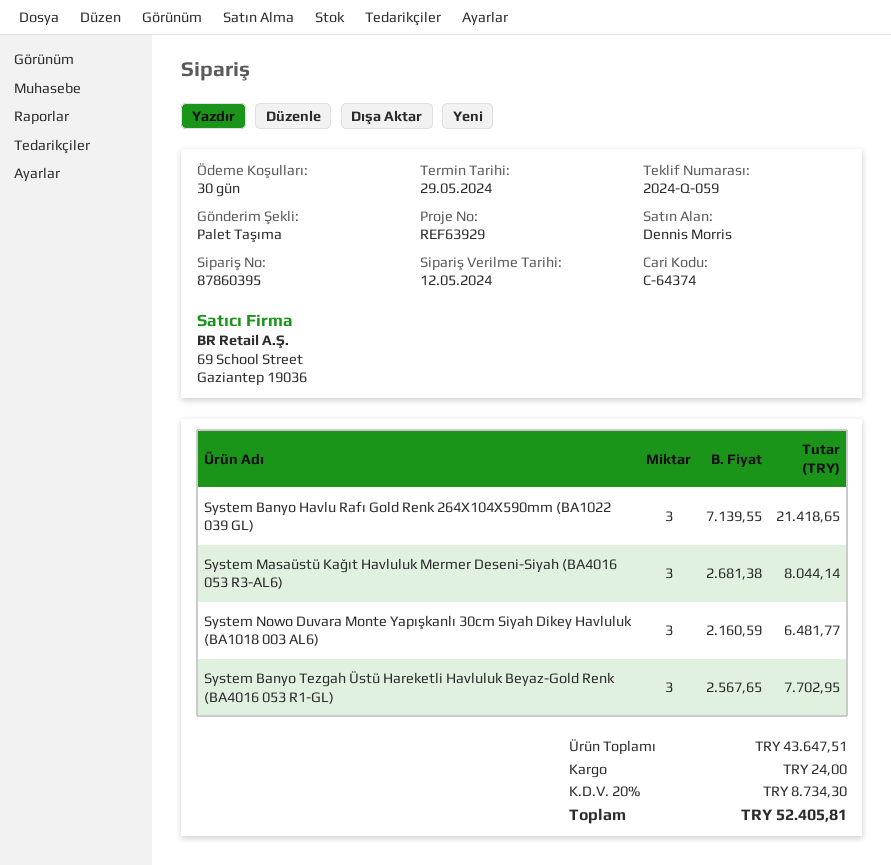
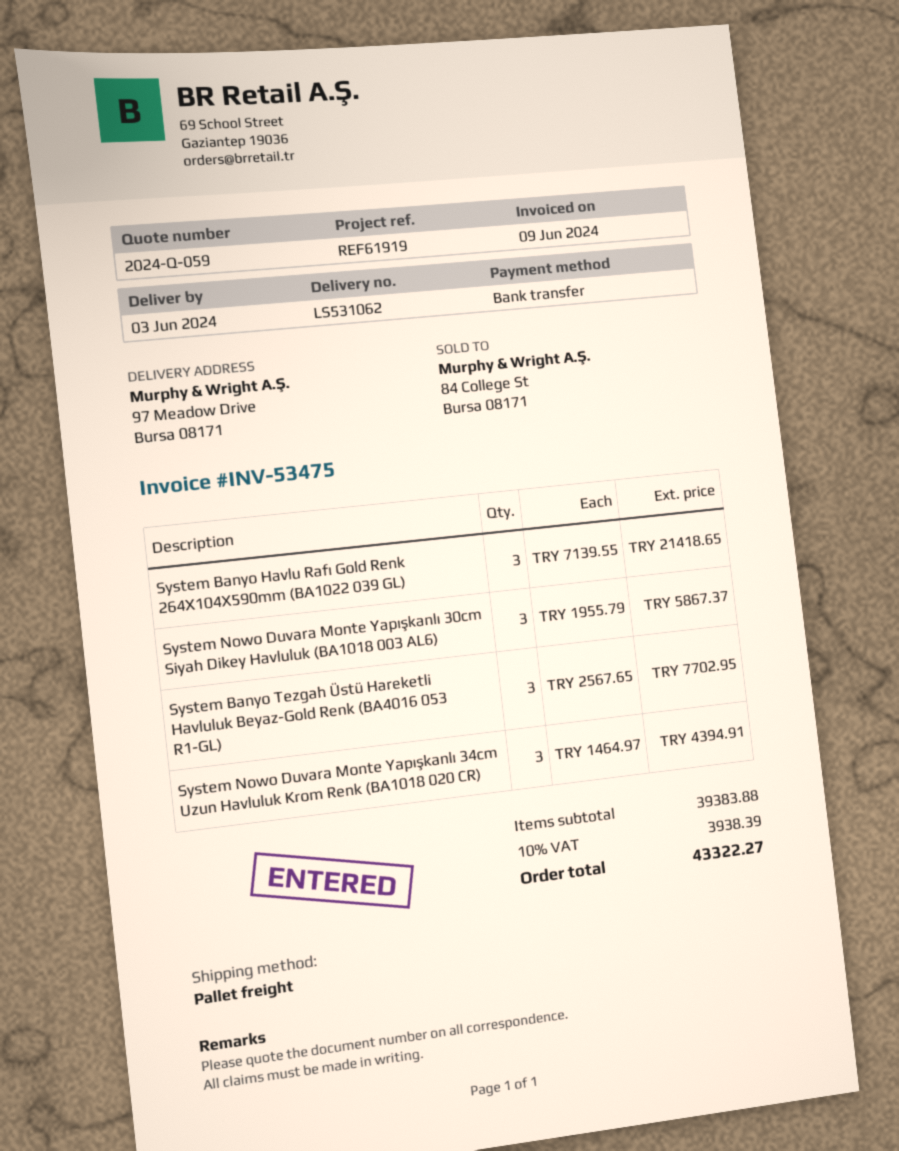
delivery date: 2024-05-29 -> 2024-06-03
reference: REF63929 -> REF61919
System Masaüstü Kağıt Havluluk Mermer Deseni-Siyah (BA4016 053 R3-AL6): 3 x 2681.38 = 8044.14 -> none
System Nowo Duvara Monte Yapışkanlı 30cm Siyah Dikey Havluluk (BA1018 003 AL6): 3 x 2160.59 = 6481.77 -> 3 x 1955.79 = 5867.37
System Nowo Duvara Monte Yapışkanlı 34cm Uzun Havluluk Krom Renk (BA1018 020 CR): none -> 3 x 1464.97 = 4394.91
subtotal: 43647.51 -> 39383.88
shipping: 24.00 -> none
tax: 20% = 8734.30 -> 10% = 3938.39
total: 52405.81 -> 43322.27

